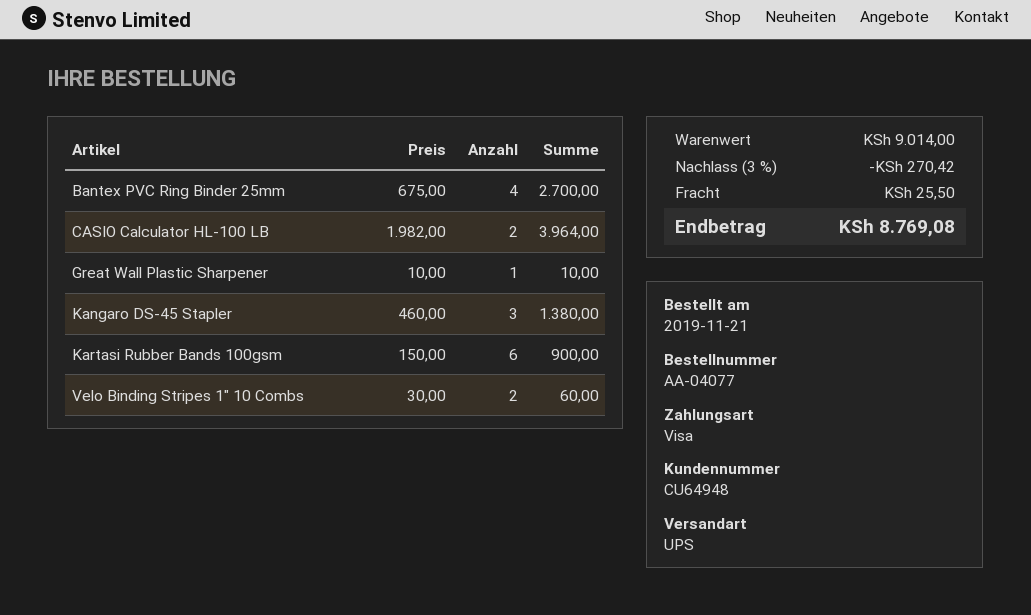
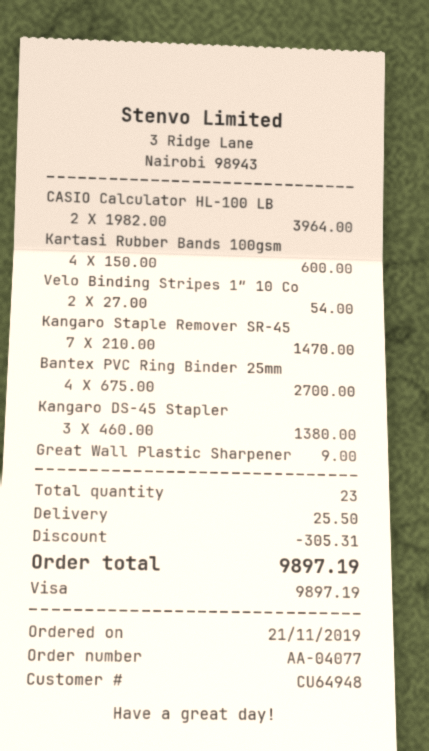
Great Wall Plastic Sharpener: 1 x 10.00 = 10.00 -> 1 x 9.00 = 9.00
Kartasi Rubber Bands 100gsm: 6 x 150.00 = 900.00 -> 4 x 150.00 = 600.00
Velo Binding Stripes 1″ 10 Combs: 2 x 30.00 = 60.00 -> 2 x 27.00 = 54.00
Kangaro Staple Remover SR-45: none -> 7 x 210.00 = 1470.00
discount: 270.42 -> 305.31
total: 8769.08 -> 9897.19

